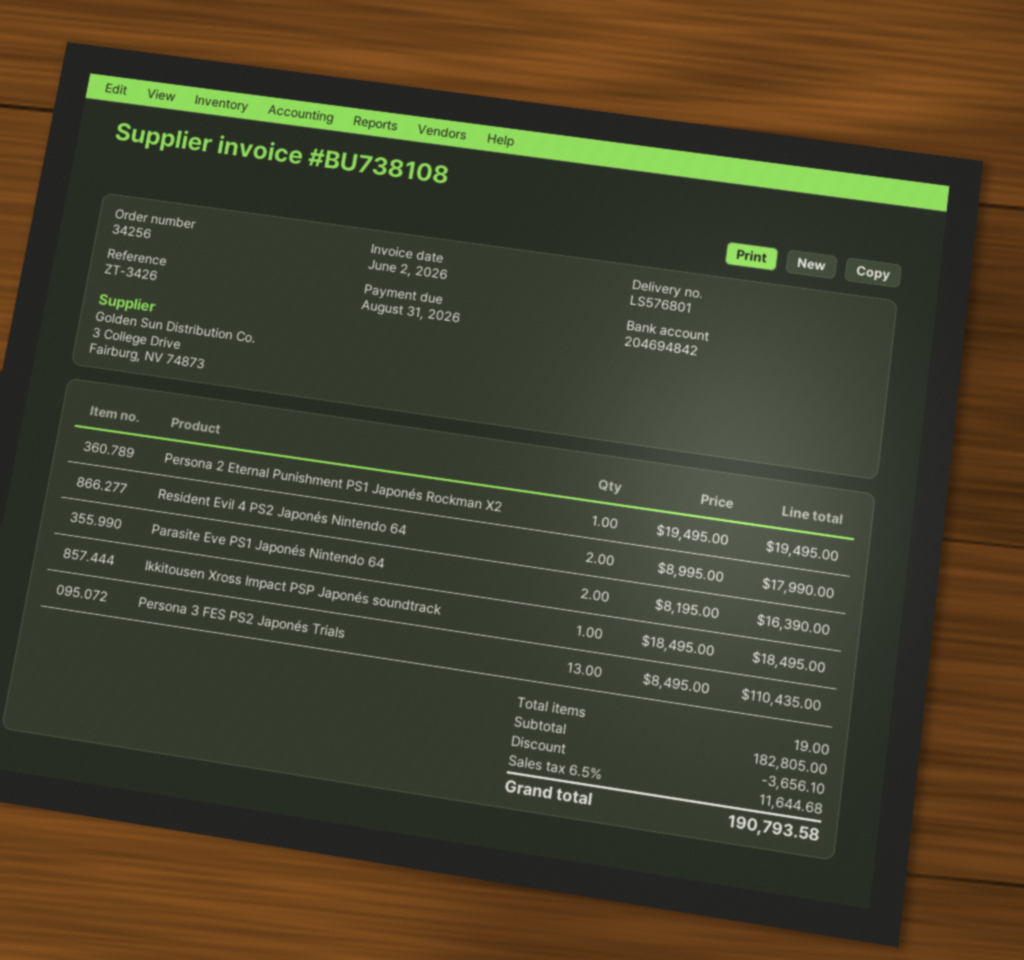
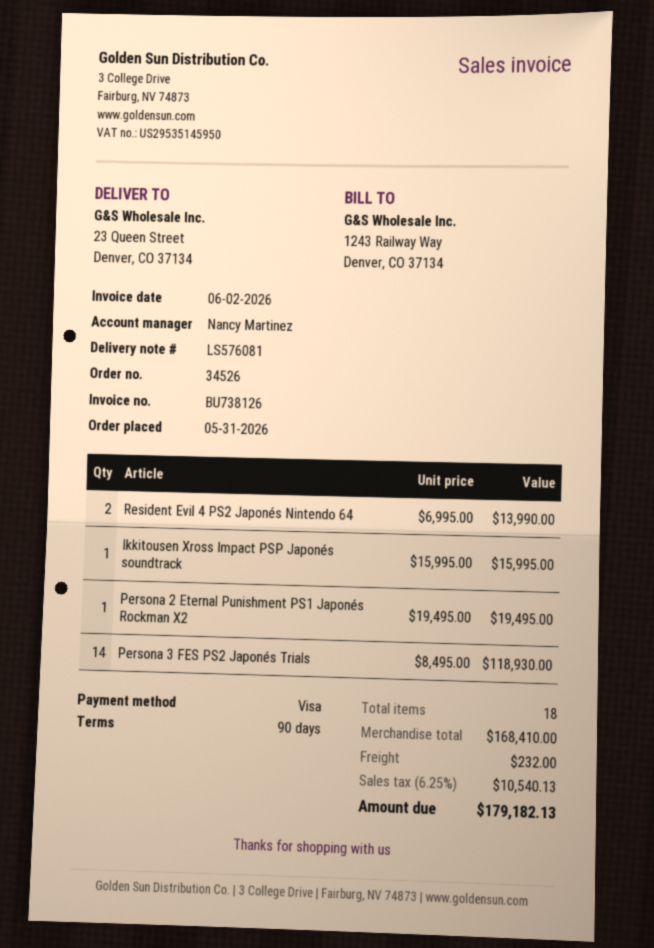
order number: 34256 -> 34526
delivery note number: LS576801 -> LS576081
invoice number: BU738108 -> BU738126
Resident Evil 4 PS2 Japonés Nintendo 64: 2 x 8995.00 = 17990.00 -> 2 x 6995.00 = 13990.00
Parasite Eve PS1 Japonés Nintendo 64: 2 x 8195.00 = 16390.00 -> none
Ikkitousen Xross Impact PSP Japonés soundtrack: 1 x 18495.00 = 18495.00 -> 1 x 15995.00 = 15995.00
Persona 3 FES PS2 Japonés Trials: 13 x 8495.00 = 110435.00 -> 14 x 8495.00 = 118930.00
total quantity: 19 -> 18
subtotal: 182805.00 -> 168410.00
discount: 3656.10 -> none
shipping: none -> 232.00
tax: 6.5% = 11644.68 -> 6.25% = 10540.13
total: 190793.58 -> 179182.13

